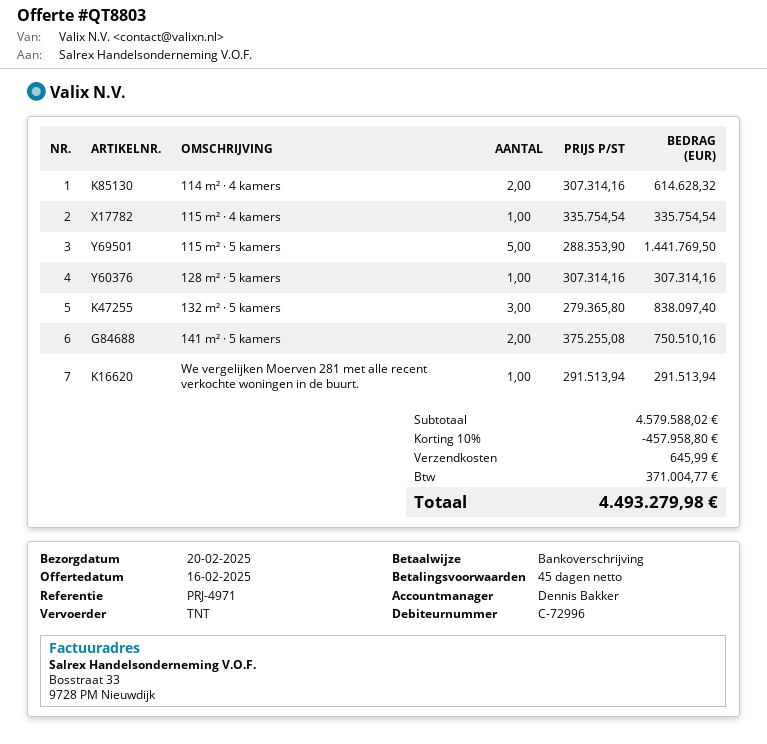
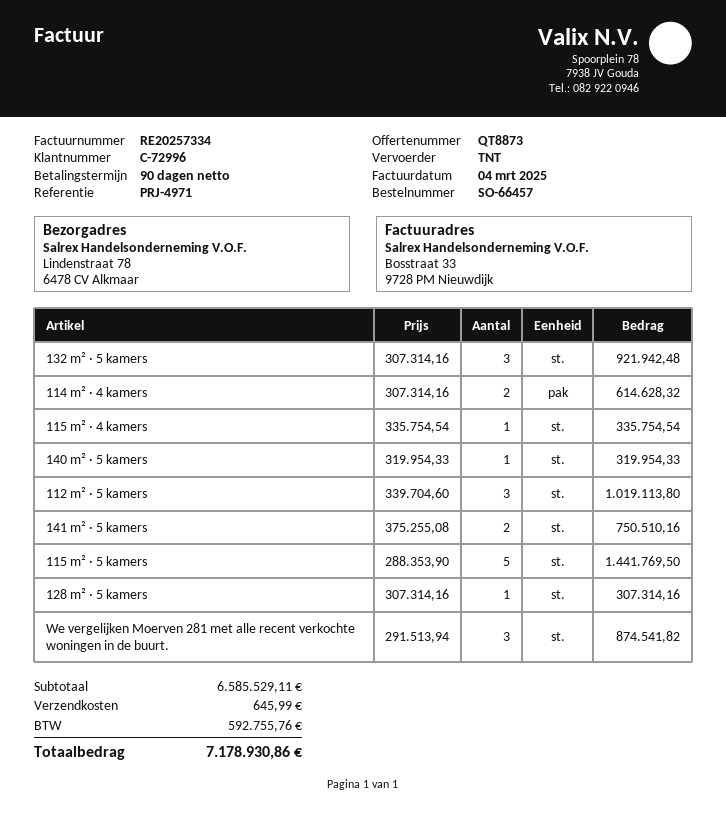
quote number: QT8803 -> QT8873
payment terms: 45 days -> 90 days
132 m² · 5 kamers: 3 x 279365.80 = 838097.40 -> 3 x 307314.16 = 921942.48
We vergelijken Moerven 281 met alle recent verkochte woningen in de buurt.: 1 x 291513.94 = 291513.94 -> 3 x 291513.94 = 874541.82
140 m² · 5 kamers: none -> 1 x 319954.33 = 319954.33
112 m² · 5 kamers: none -> 3 x 339704.60 = 1019113.80
subtotal: 4579588.02 -> 6585529.11
discount: 10% = 457958.80 -> none
tax: 371004.77 -> 592755.76
total: 4493279.98 -> 7178930.86

